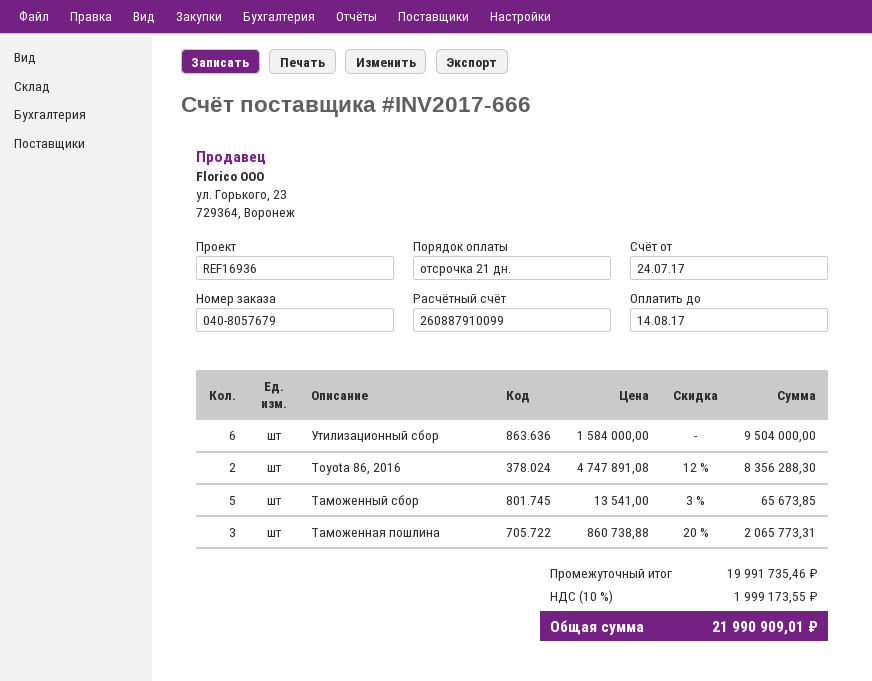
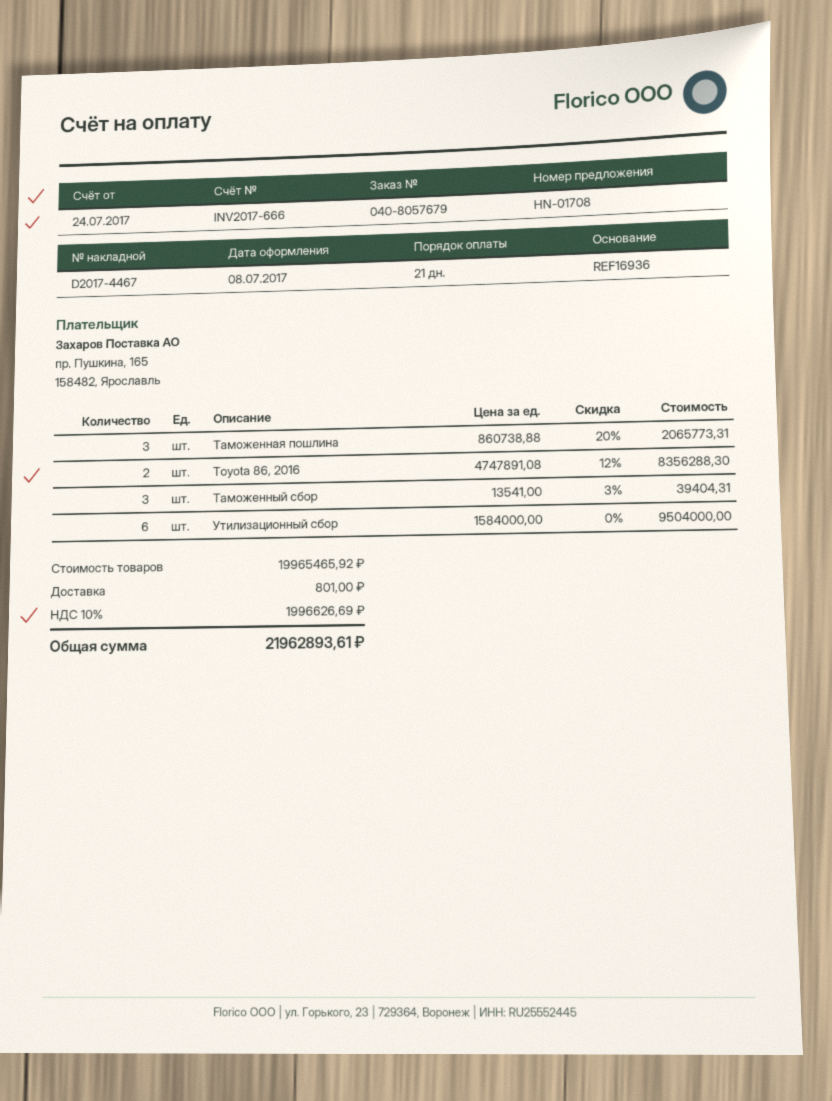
Таможенный сбор: 5 x 13541.00 - 3% = 65673.85 -> 3 x 13541.00 - 3% = 39404.31
subtotal: 19991735.46 -> 19965465.92
shipping: none -> 801.00
tax: 10% = 1999173.55 -> 10% = 1996626.69
total: 21990909.01 -> 21962893.61

